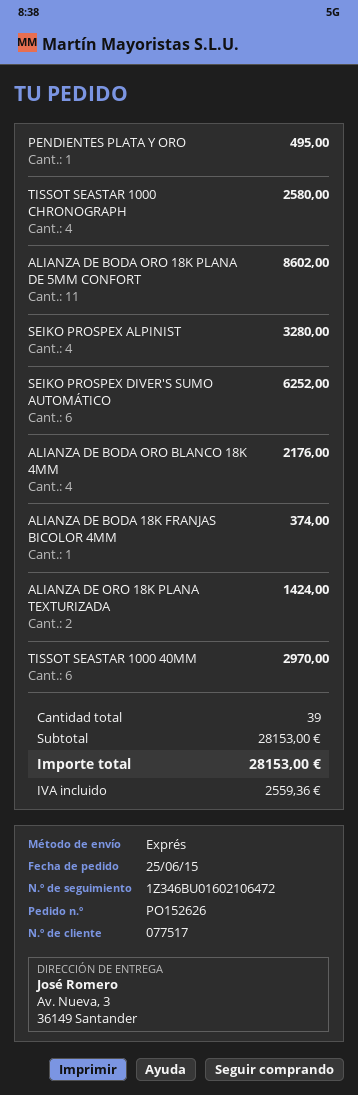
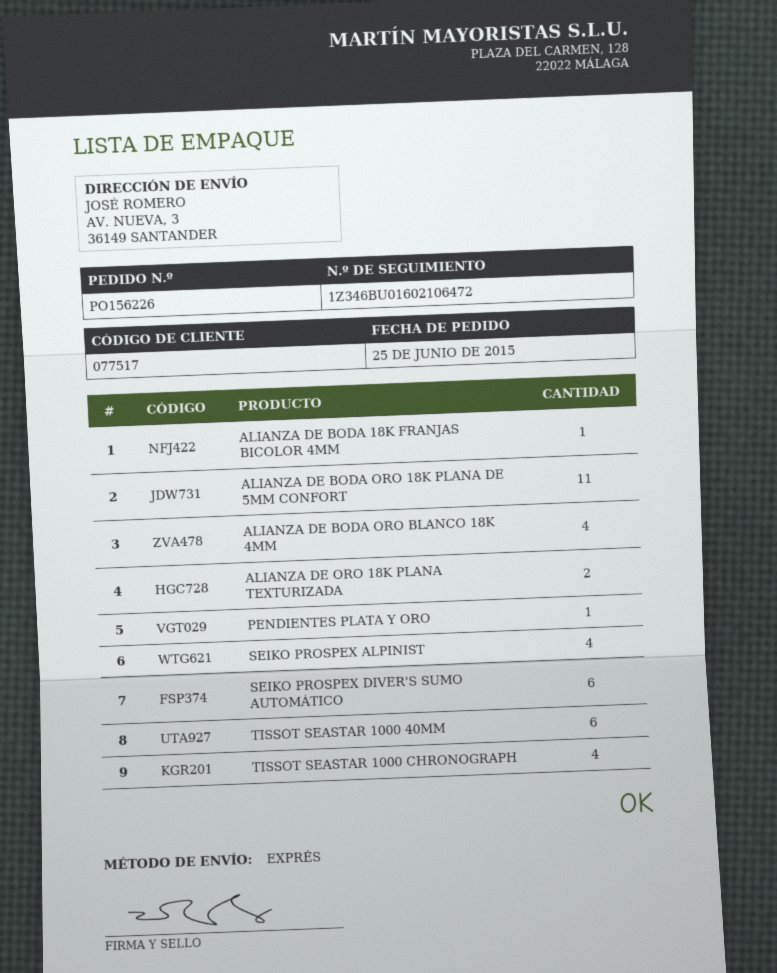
order number: PO152626 -> PO156226

